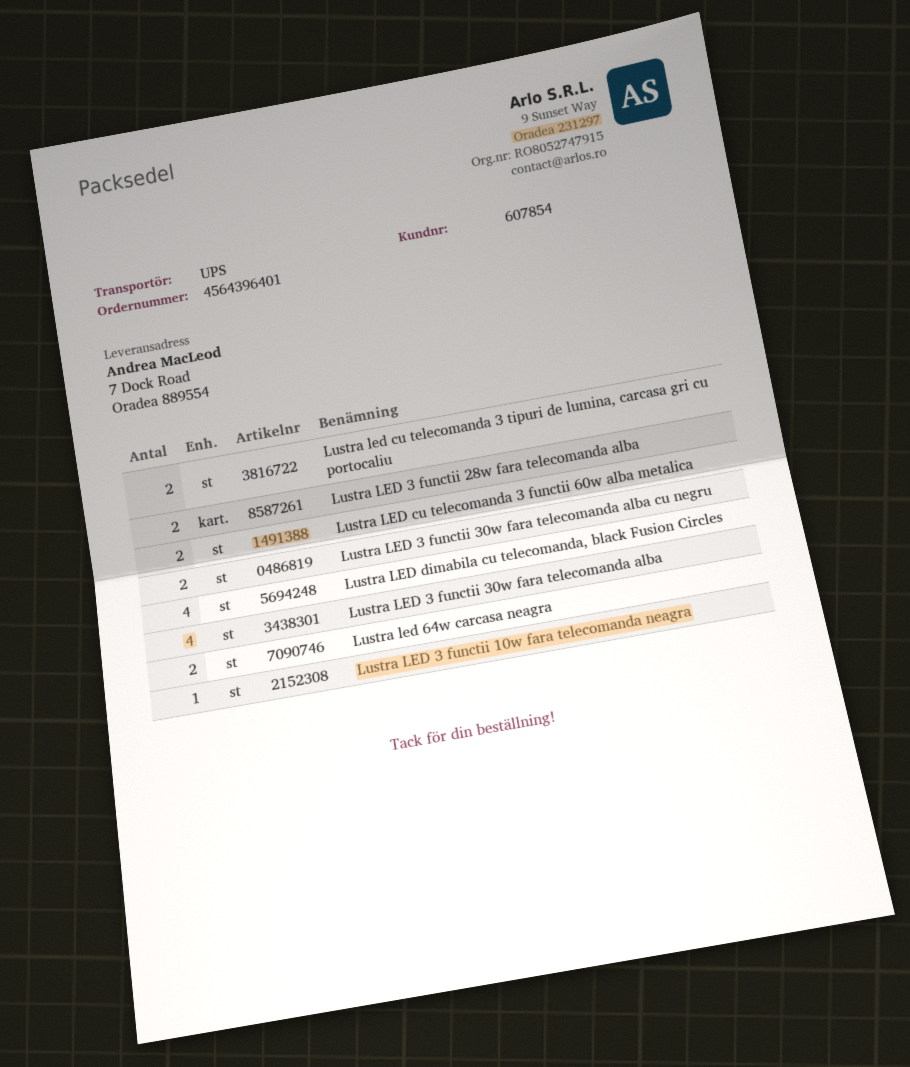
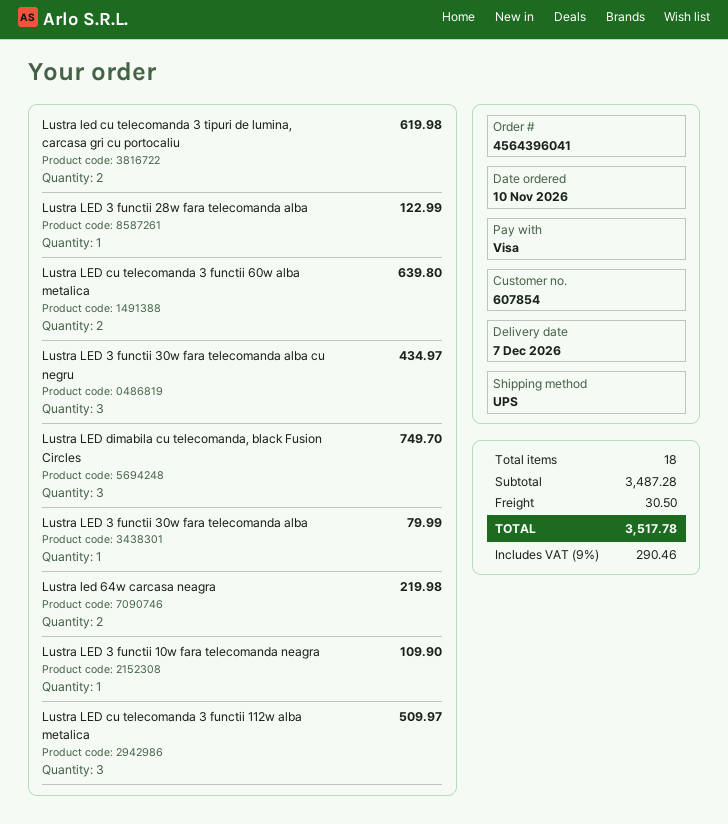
order number: 4564396401 -> 4564396041
Lustra LED 3 functii 28w fara telecomanda alba: 2 -> 1
Lustra LED 3 functii 30w fara telecomanda alba cu negru: 2 -> 3
Lustra LED dimabila cu telecomanda, black Fusion Circles: 4 -> 3
Lustra LED 3 functii 30w fara telecomanda alba: 4 -> 1
Lustra LED cu telecomanda 3 functii 112w alba metalica: none -> 3

